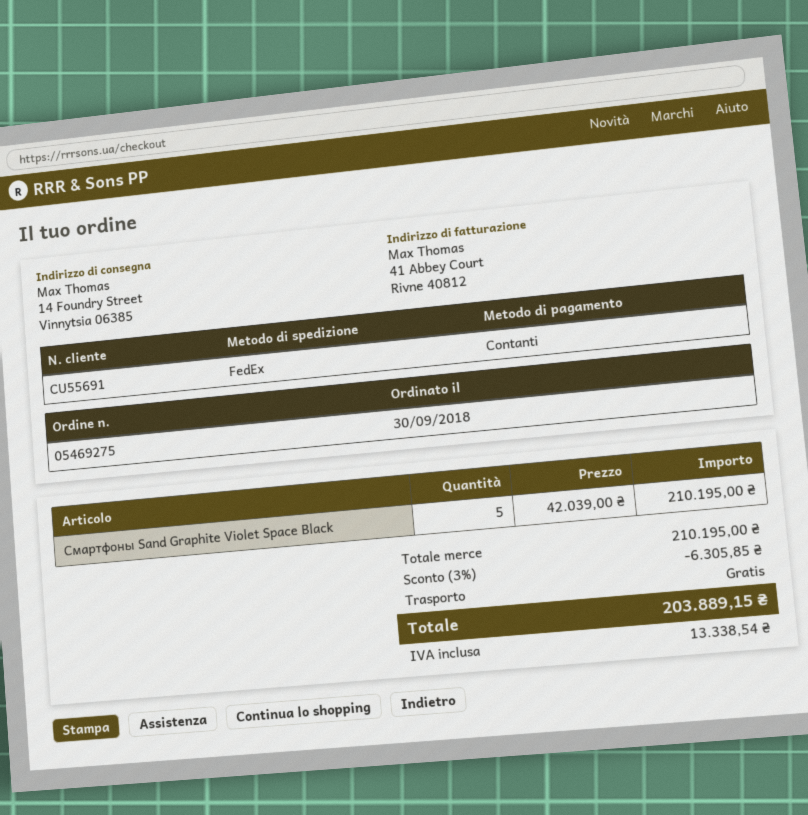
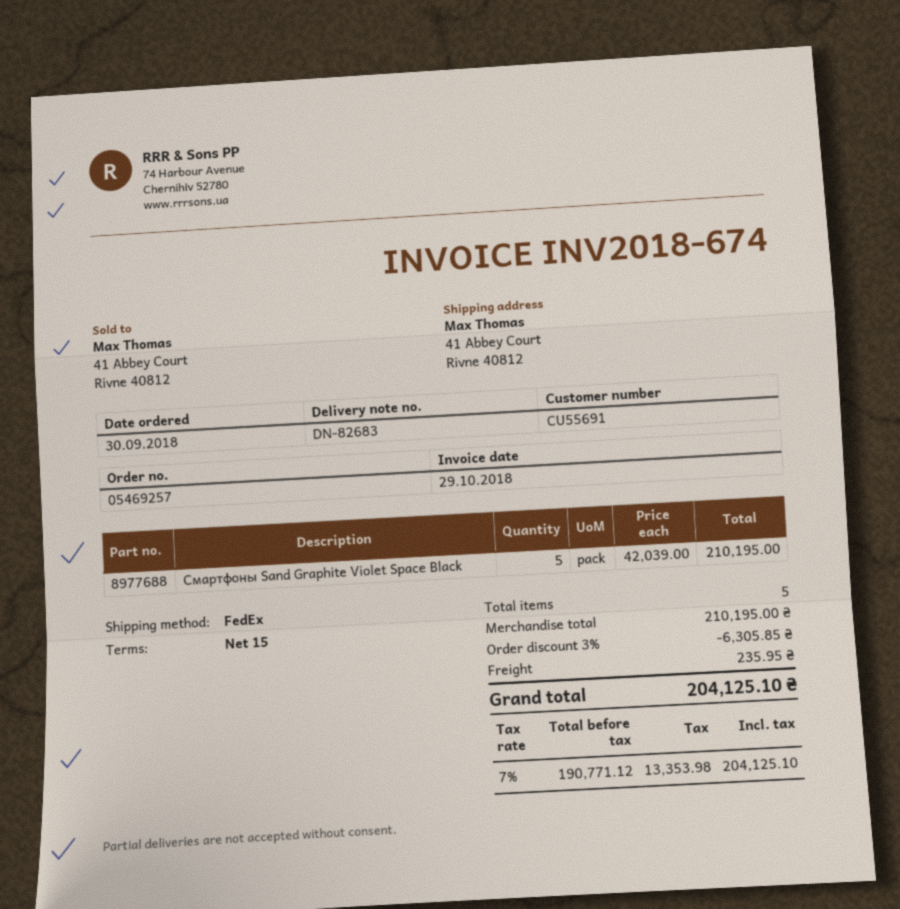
order number: 05469275 -> 05469257
ship to: 14 Foundry Street, Vinnytsia 06385 -> 41 Abbey Court, Rivne 40812
shipping: 0.00 -> 235.95
tax: 13338.54 -> 13353.98
total: 203889.15 -> 204125.10

